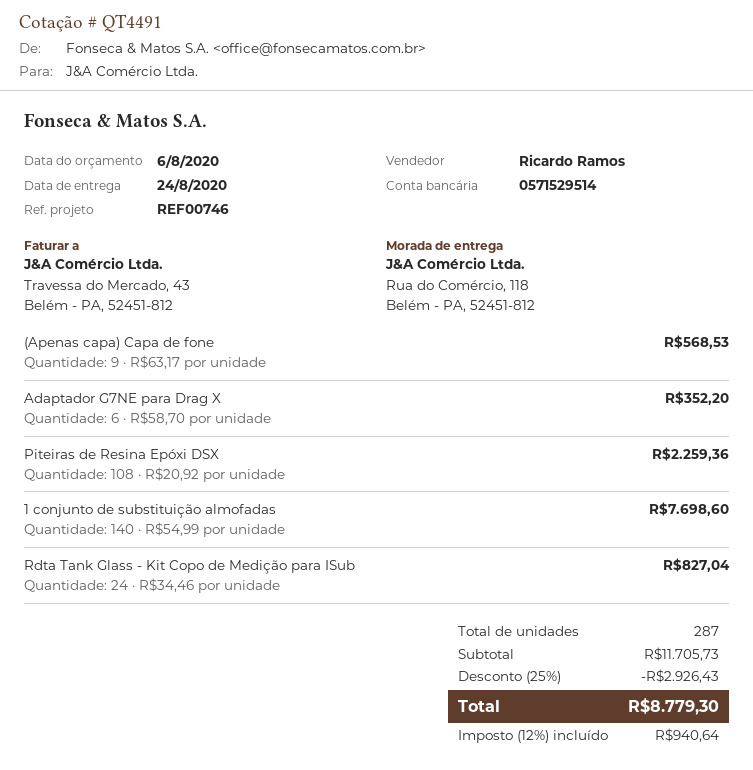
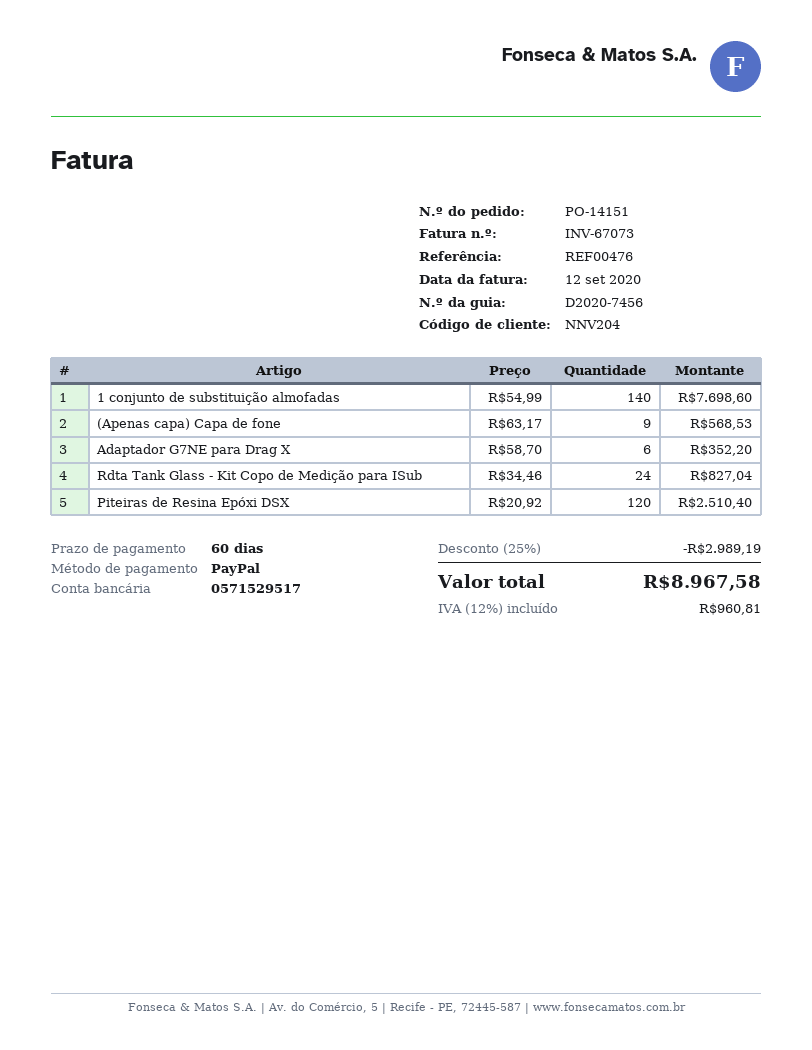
reference: REF00746 -> REF00476
bank account: 0571529514 -> 0571529517
Piteiras de Resina Epóxi DSX: 108 x 20.92 = 2259.36 -> 120 x 20.92 = 2510.40
discount: 25% = 2926.43 -> 25% = 2989.19
tax: 12% = 940.64 -> 12% = 960.81
total: 8779.30 -> 8967.58

